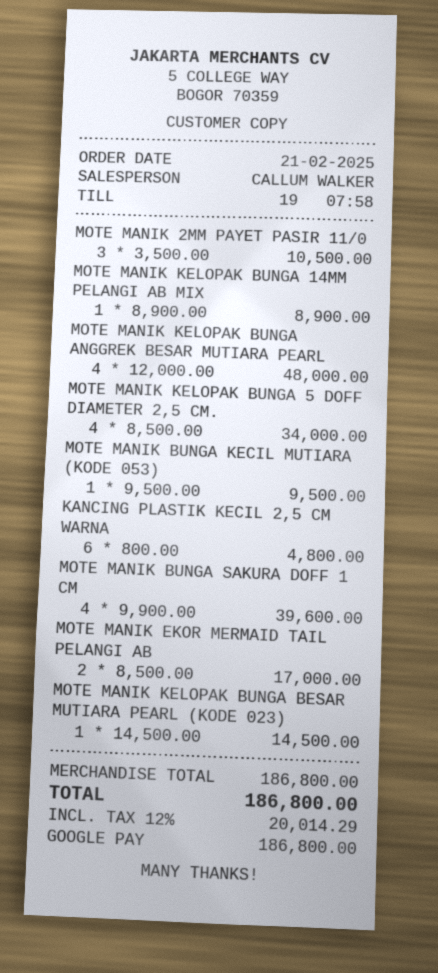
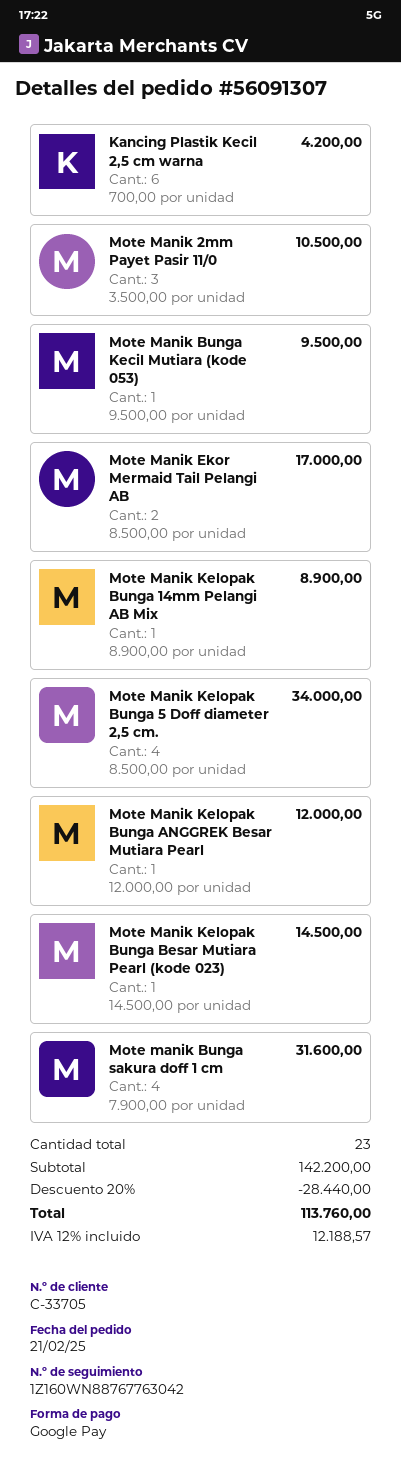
MOTE MANIK KELOPAK BUNGA ANGGREK BESAR MUTIARA PEARL: 4 x 12000.00 = 48000.00 -> 1 x 12000.00 = 12000.00
KANCING PLASTIK KECIL 2,5 CM WARNA: 6 x 800.00 = 4800.00 -> 6 x 700.00 = 4200.00
MOTE MANIK BUNGA SAKURA DOFF 1 CM: 4 x 9900.00 = 39600.00 -> 4 x 7900.00 = 31600.00
subtotal: 186800.00 -> 142200.00
discount: none -> 20% = 28440.00
tax: 12% = 20014.29 -> 12% = 12188.57
total: 186800.00 -> 113760.00

